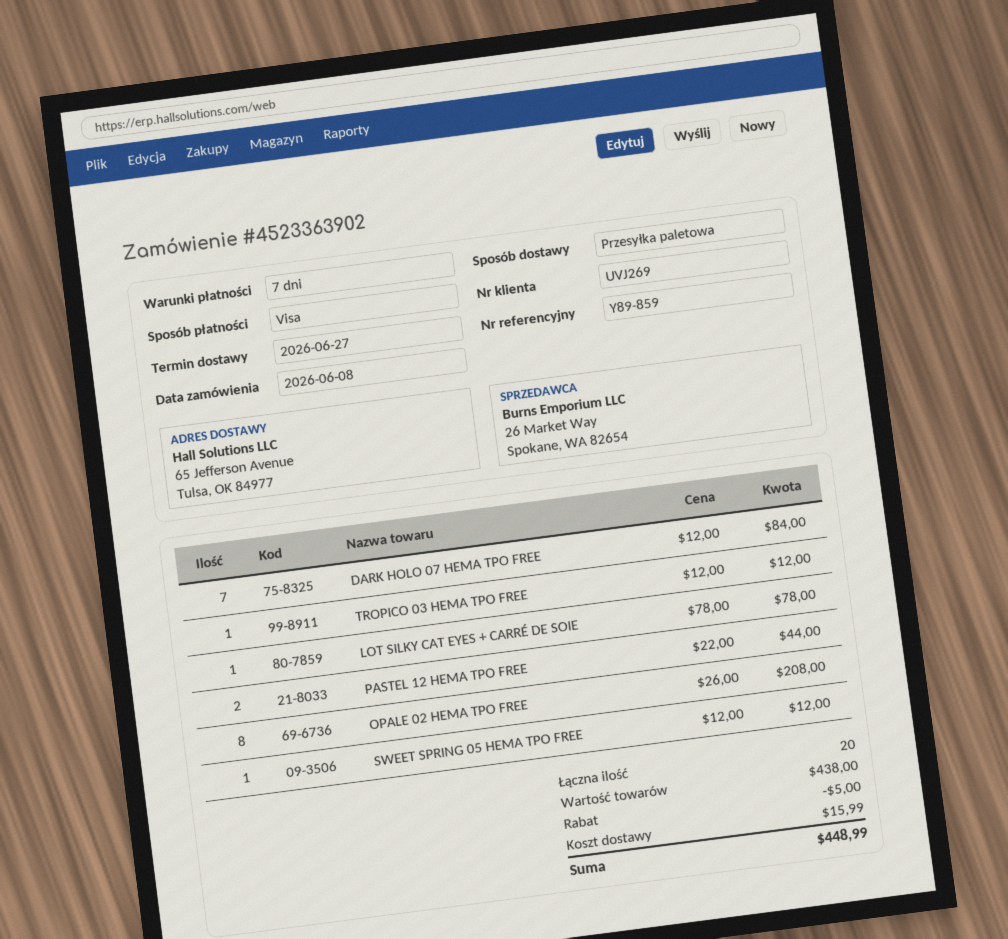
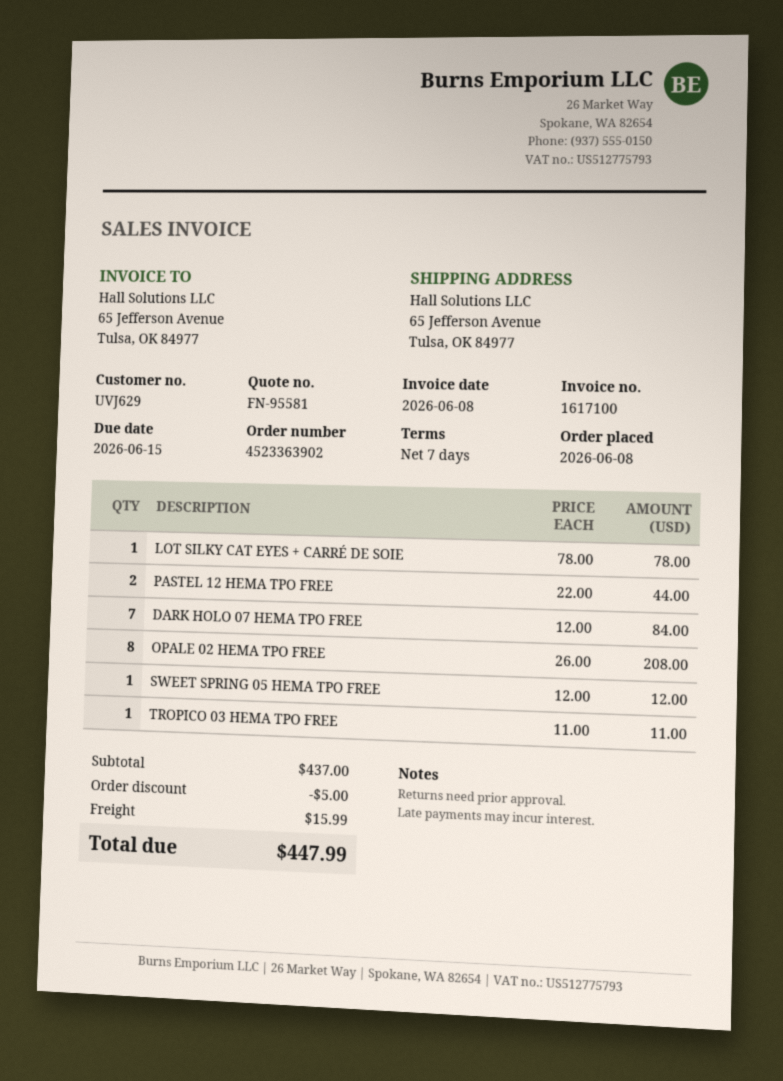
customer number: UVJ269 -> UVJ629
TROPICO 03 HEMA TPO FREE: 1 x 12.00 = 12.00 -> 1 x 11.00 = 11.00
subtotal: 438.00 -> 437.00
total: 448.99 -> 447.99

